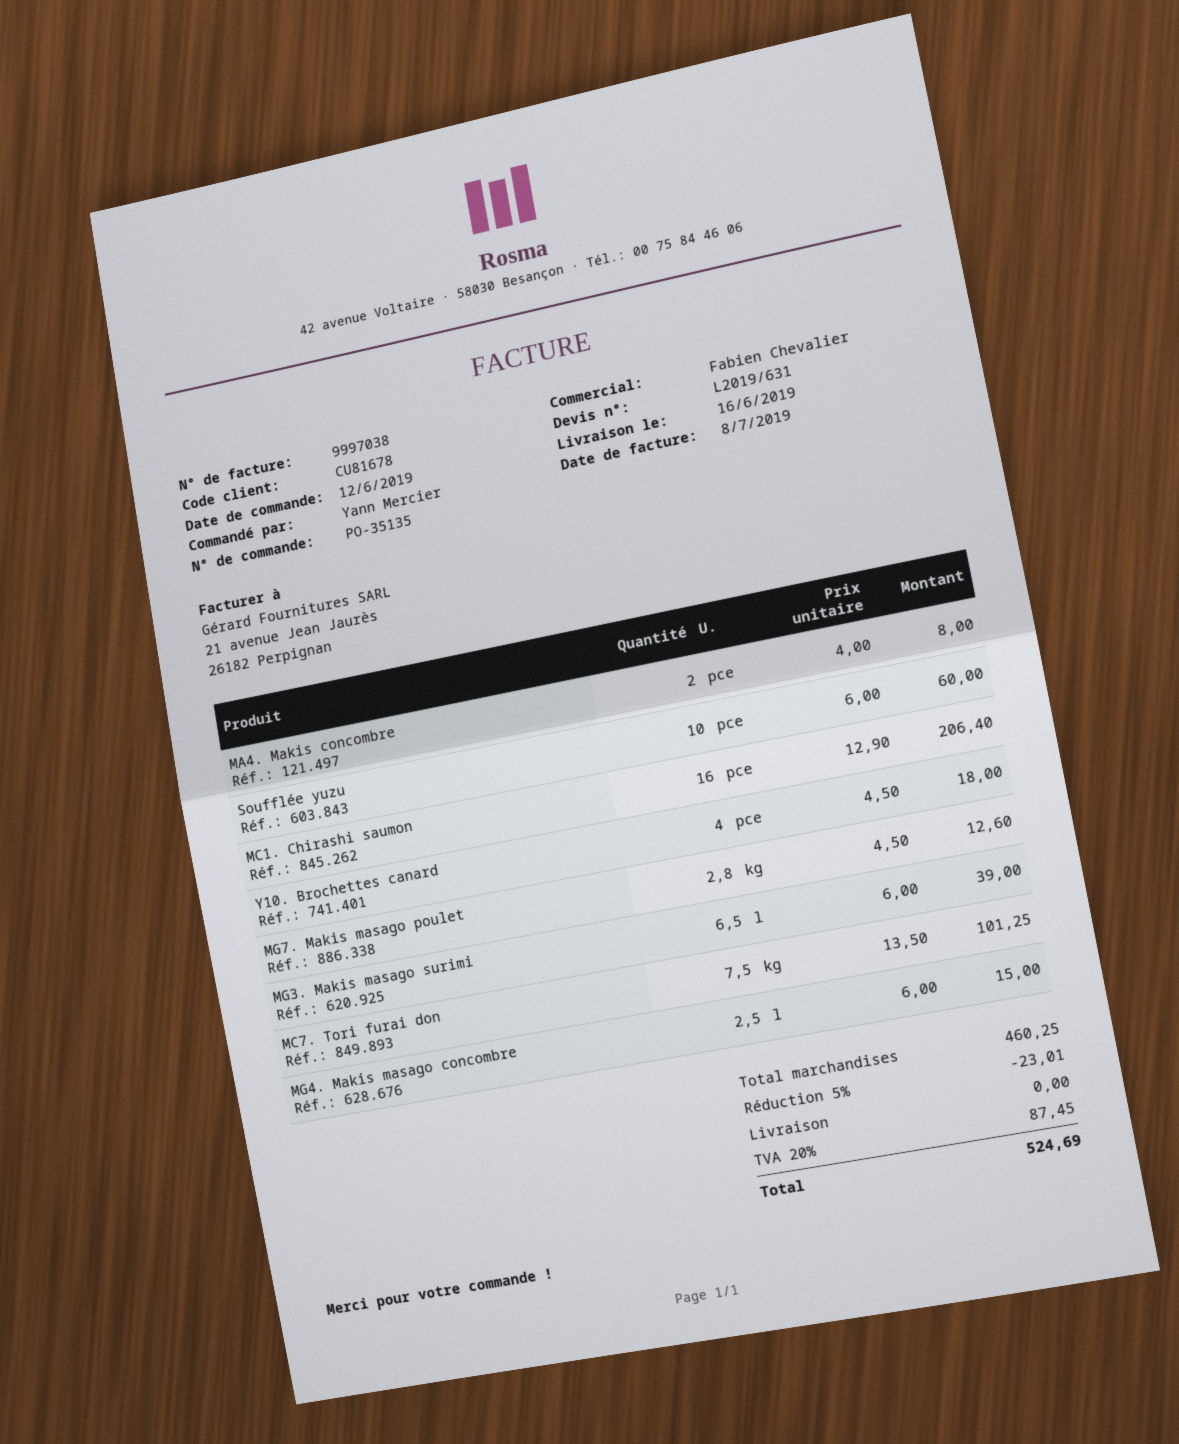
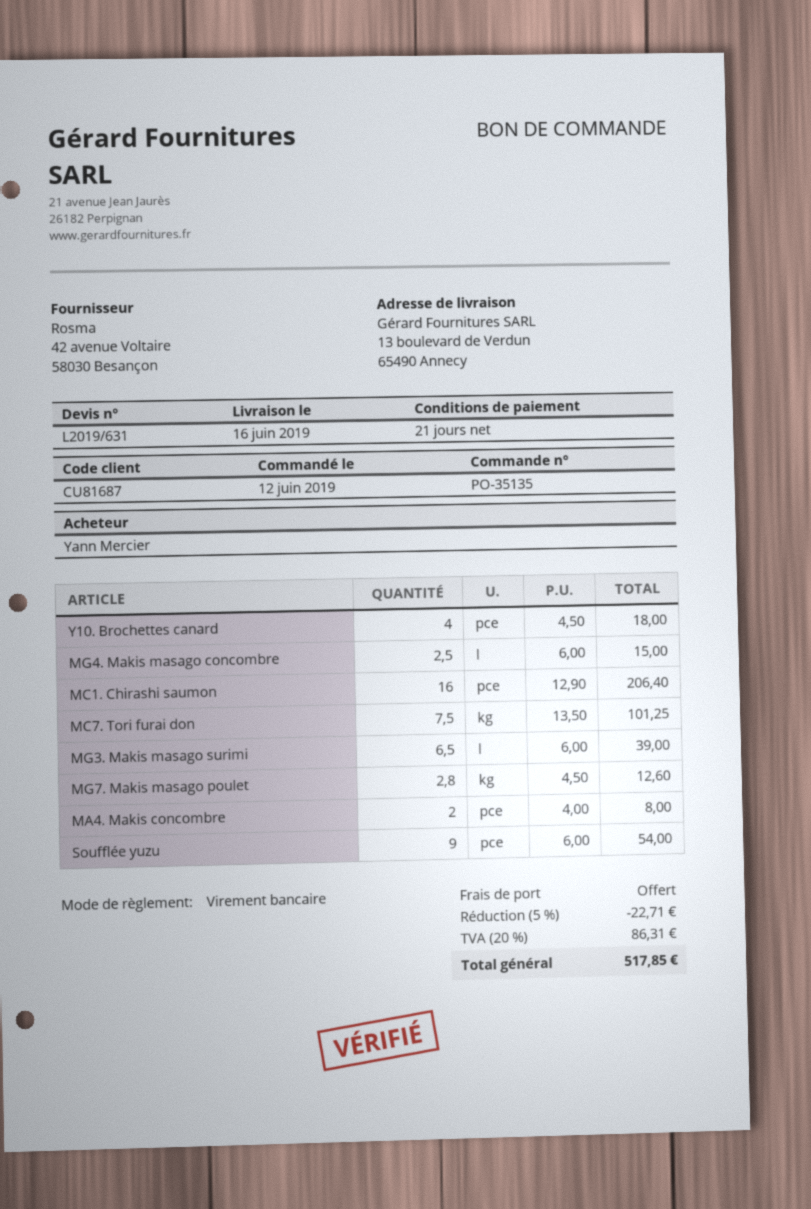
customer number: CU81678 -> CU81687
Soufflée yuzu: 10 x 6.00 = 60.00 -> 9 x 6.00 = 54.00
discount: 5% = 23.01 -> 5% = 22.71
tax: 20% = 87.45 -> 20% = 86.31
total: 524.69 -> 517.85

